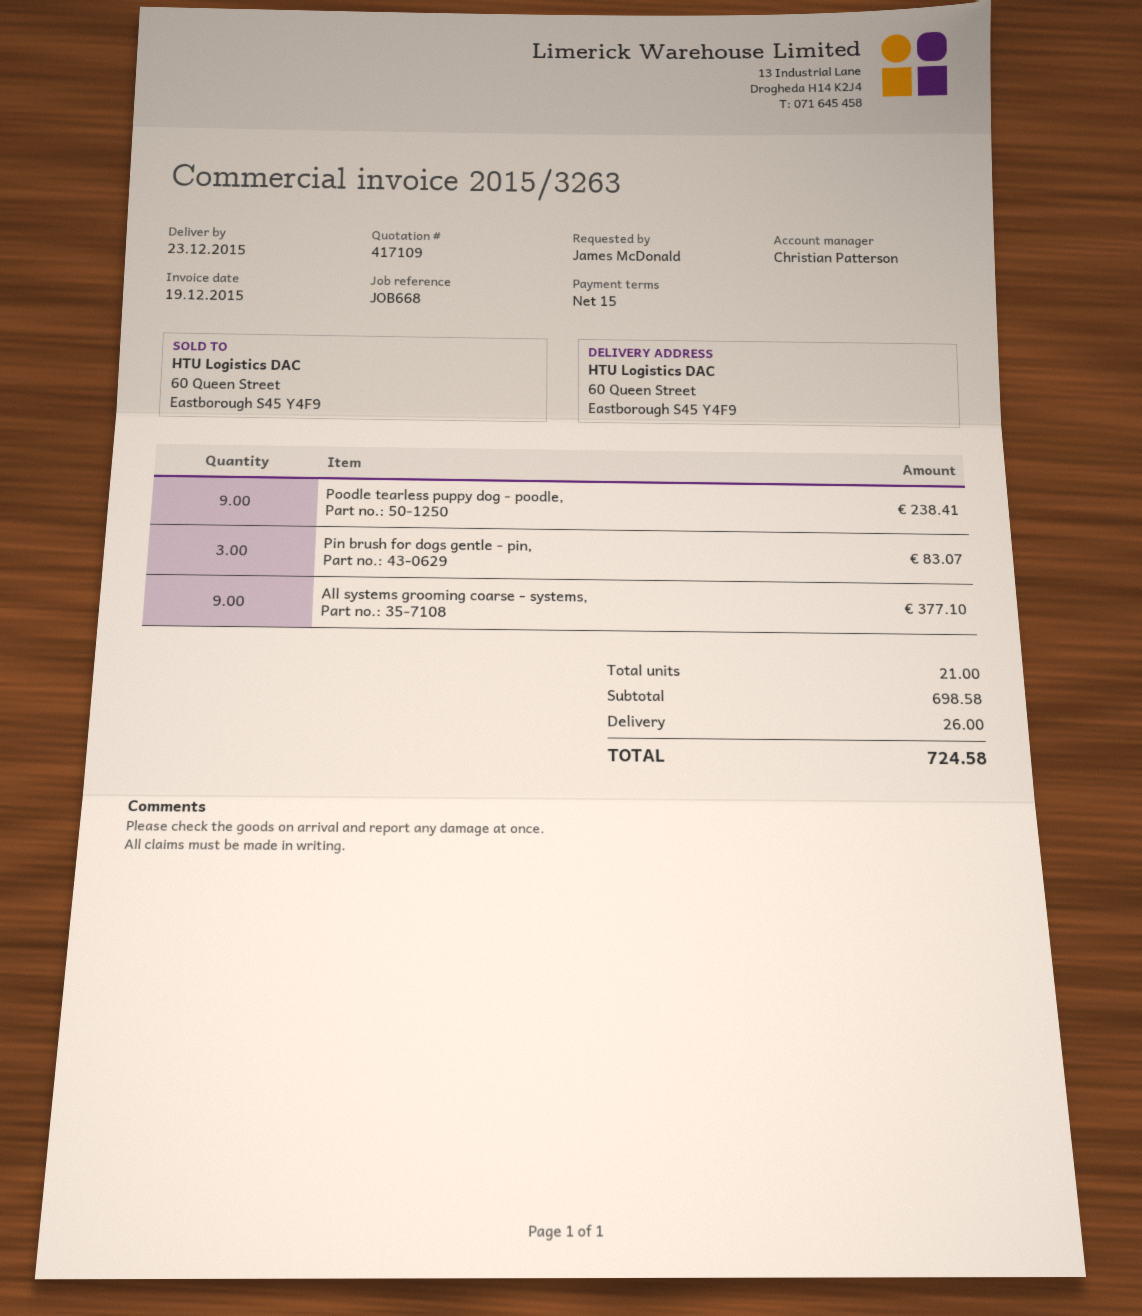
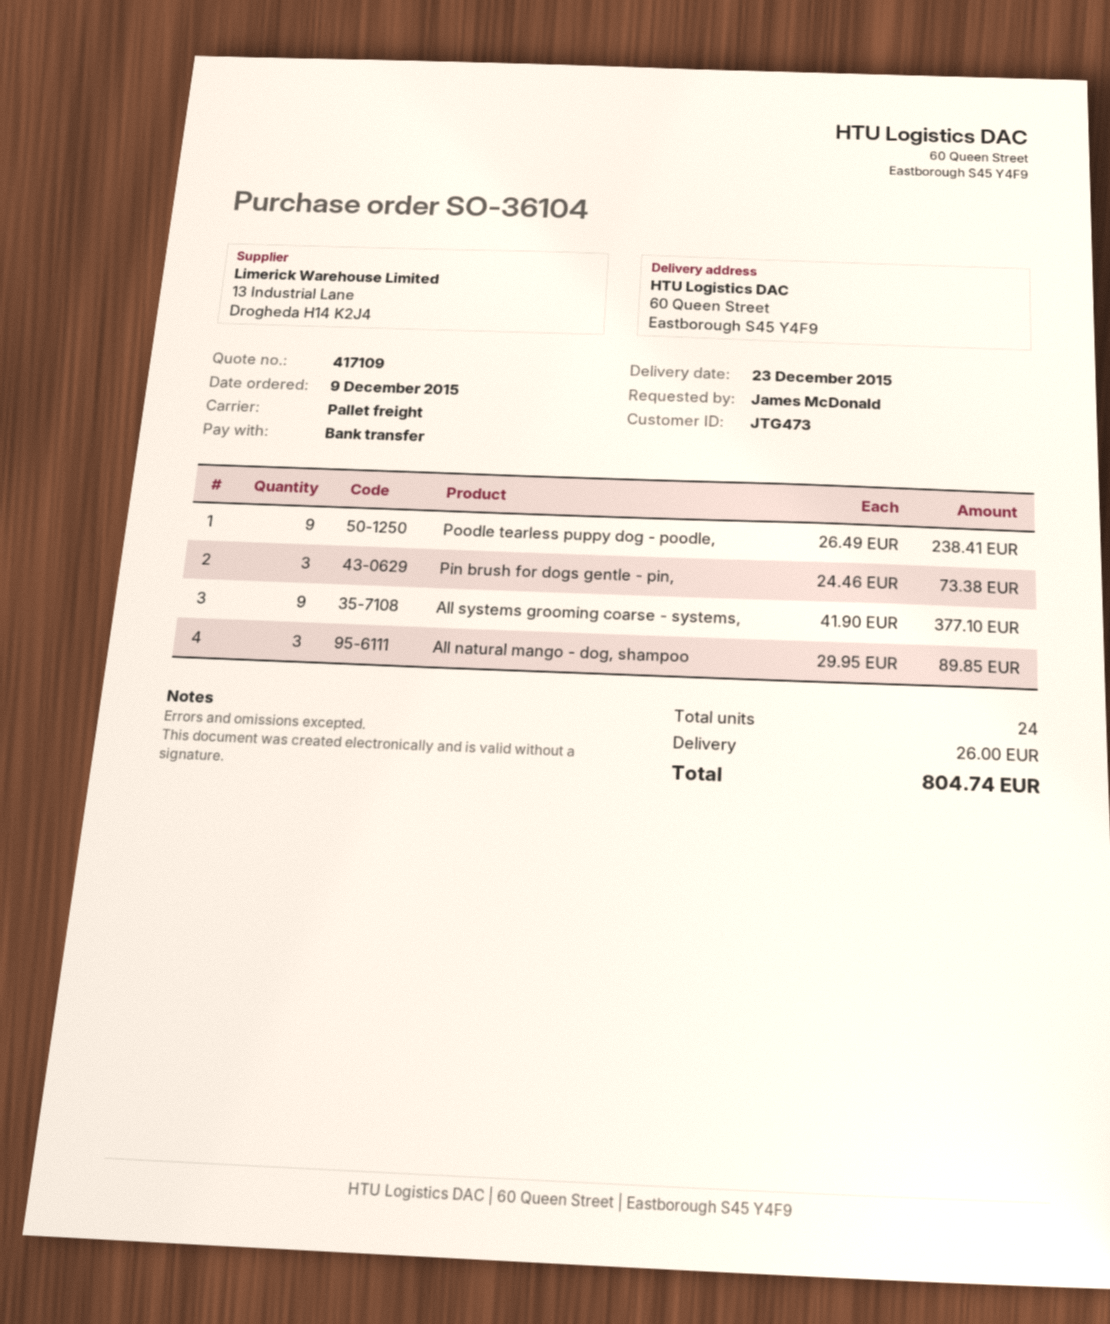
Pin brush for dogs gentle - pin,: 3 for 83.07 -> 3 for 73.38
All natural mango - dog, shampoo: none -> 3 for 89.85
total quantity: 21 -> 24
total: 724.58 -> 804.74

